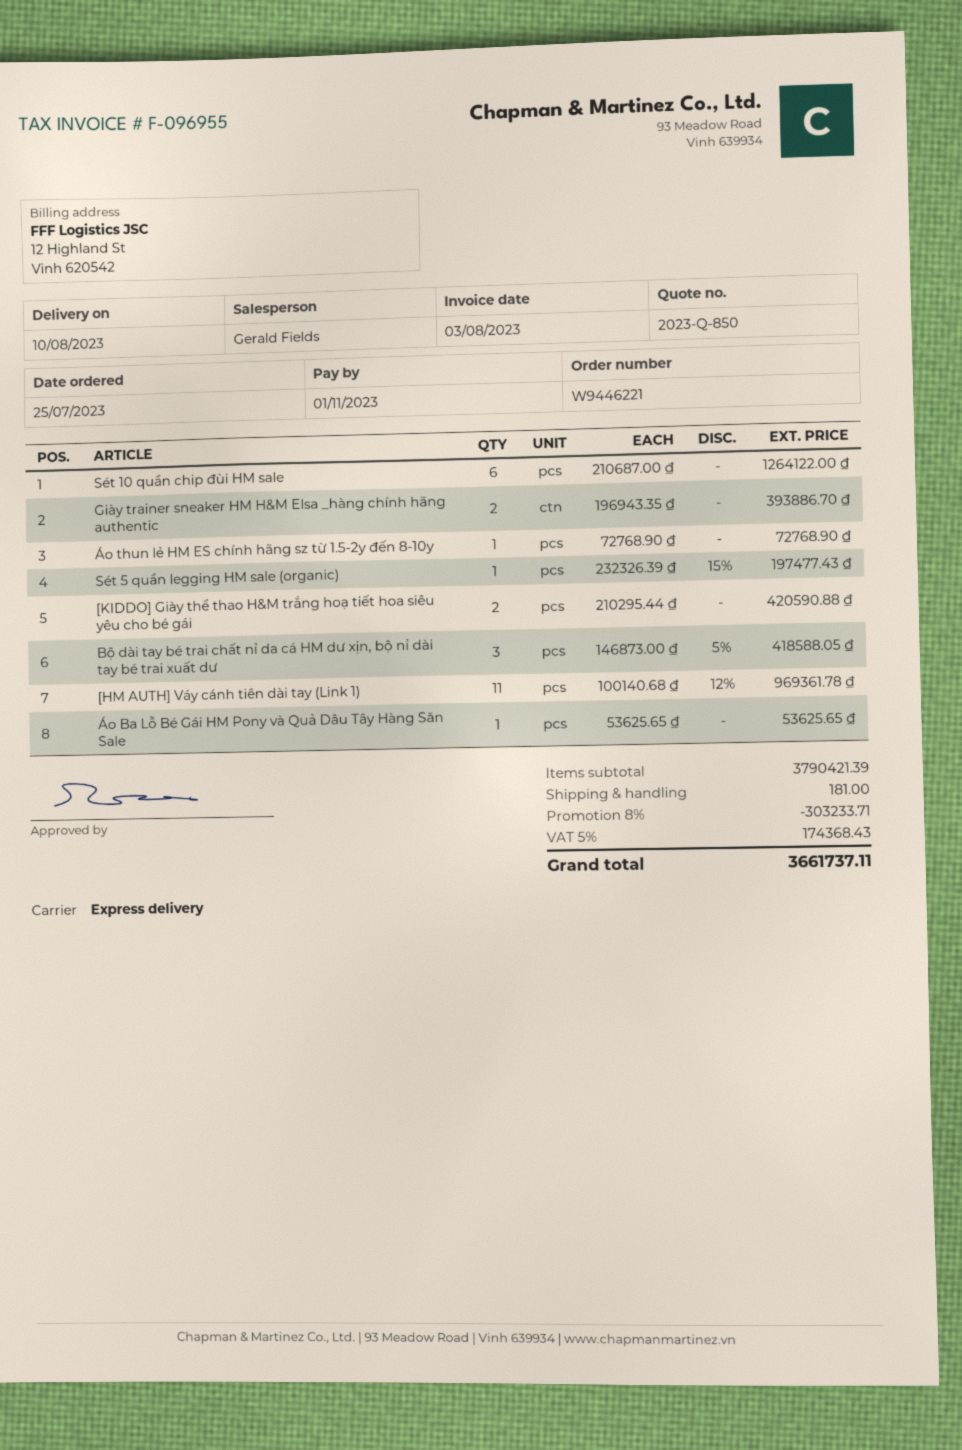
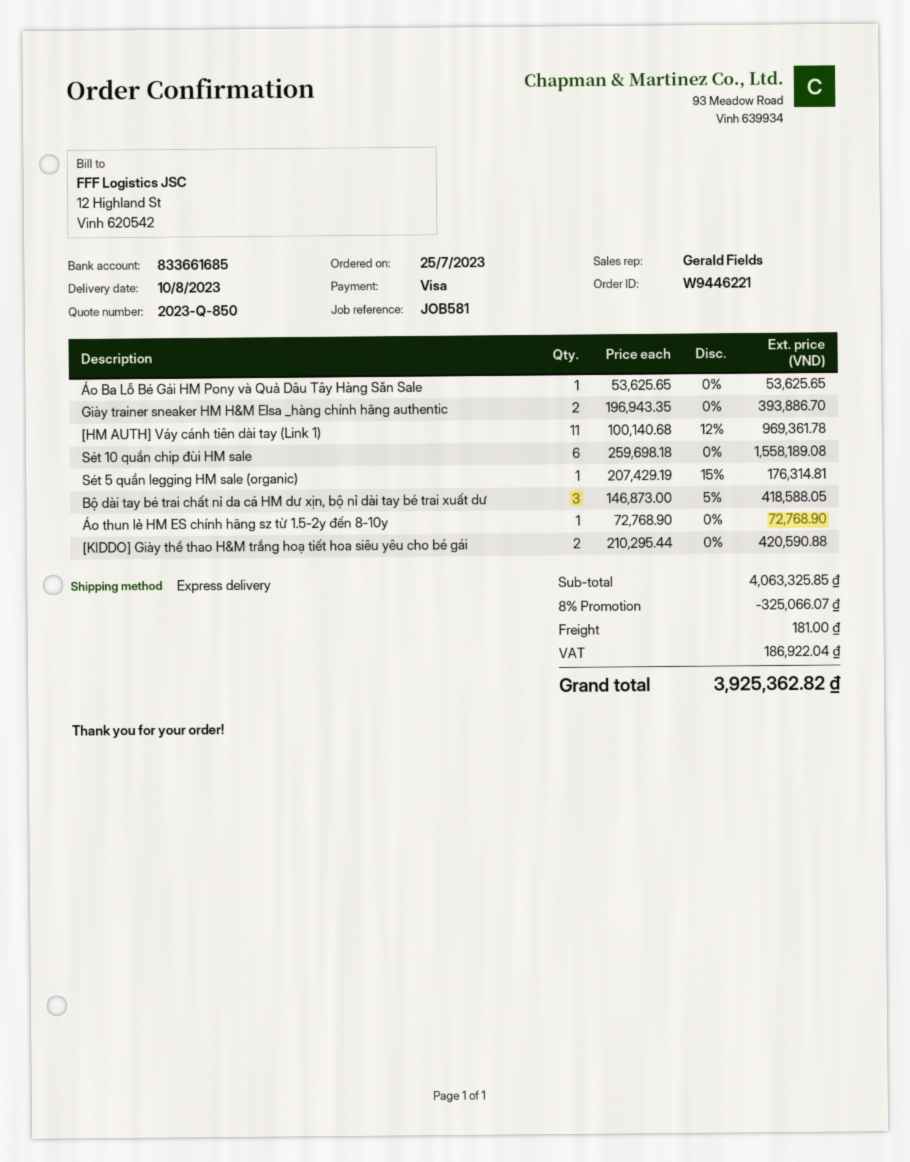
Sét 10 quần chip đùi HM sale: 6 x 210687.00 = 1264122.00 -> 6 x 259698.18 = 1558189.08
Sét 5 quần legging HM sale (organic): 1 x 232326.39 - 15% = 197477.43 -> 1 x 207429.19 - 15% = 176314.81
subtotal: 3790421.39 -> 4063325.85
discount: 8% = 303233.71 -> 8% = 325066.07
tax: 174368.43 -> 186922.04
total: 3661737.11 -> 3925362.82

